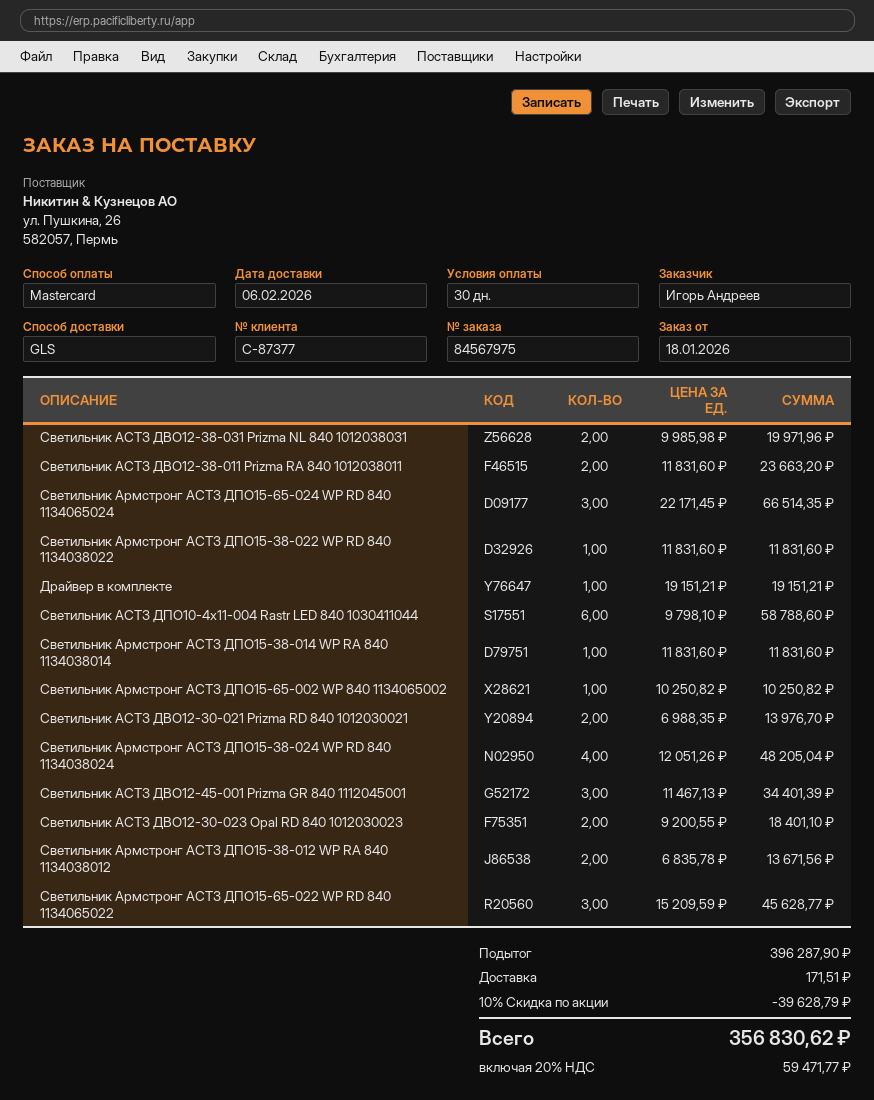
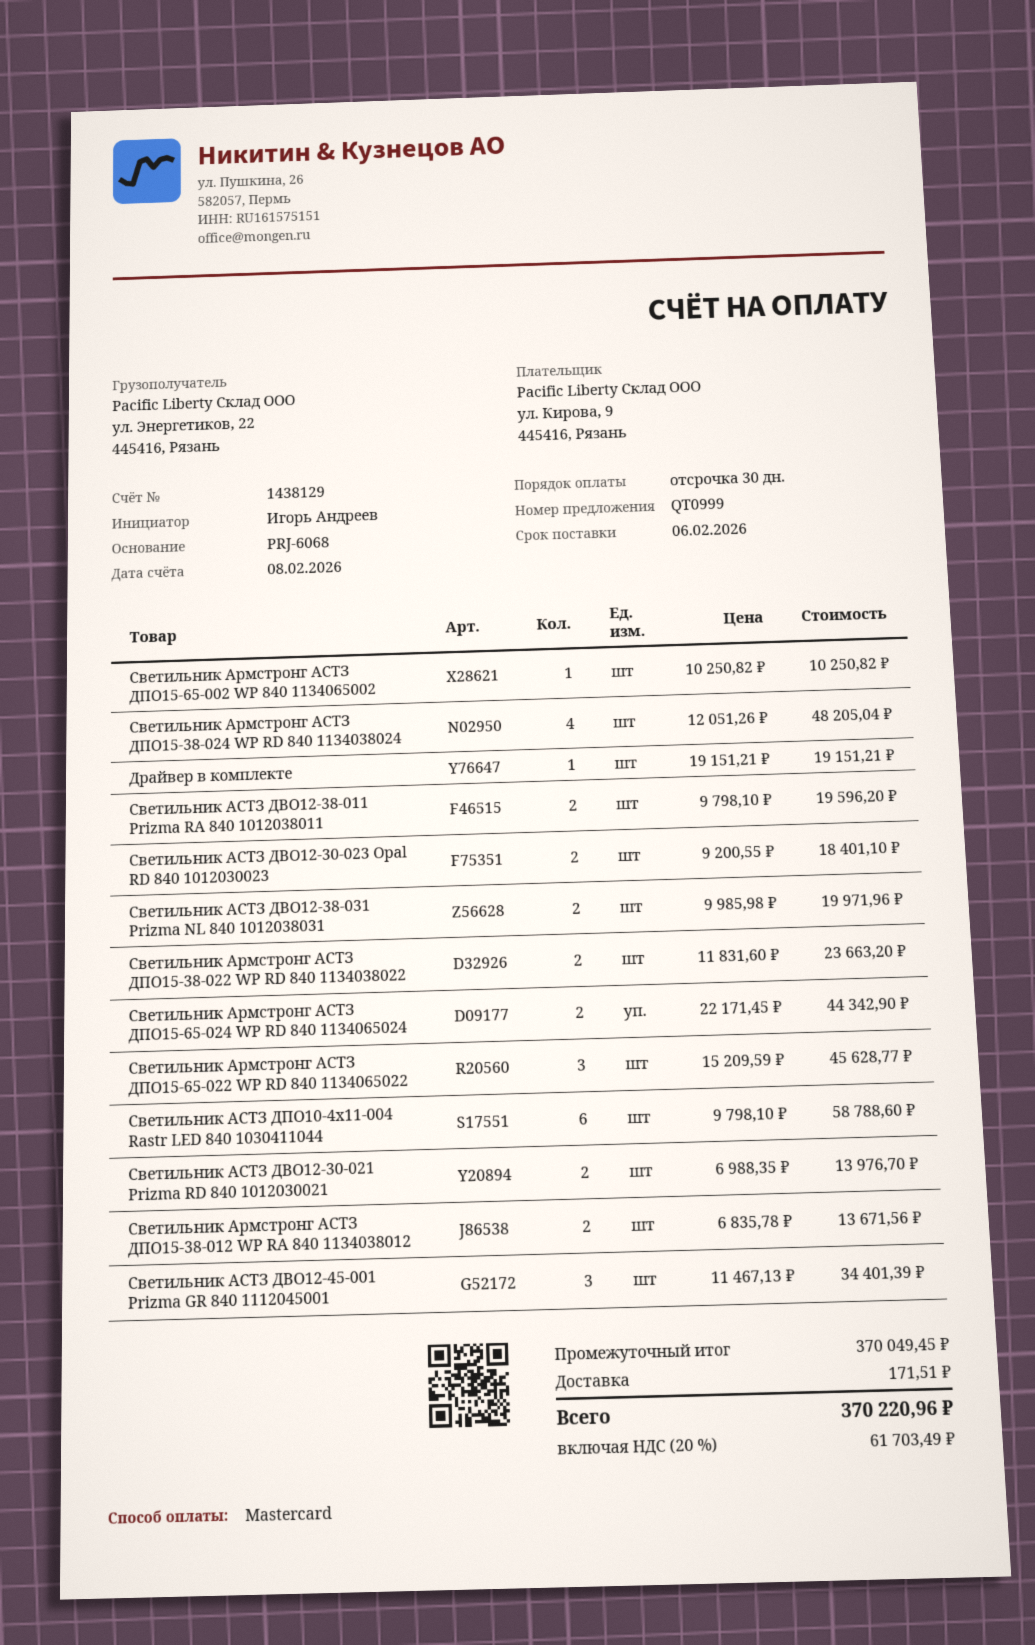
Светильник АСТЗ ДВО12-38-011 Prizma RA 840 1012038011: 2 x 11831.60 = 23663.20 -> 2 x 9798.10 = 19596.20
Светильник Армстронг АСТЗ ДПО15-65-024 WP RD 840 1134065024: 3 x 22171.45 = 66514.35 -> 2 x 22171.45 = 44342.90
Светильник Армстронг АСТЗ ДПО15-38-022 WP RD 840 1134038022: 1 x 11831.60 = 11831.60 -> 2 x 11831.60 = 23663.20
Светильник Армстронг АСТЗ ДПО15-38-014 WP RA 840 1134038014: 1 x 11831.60 = 11831.60 -> none
subtotal: 396287.90 -> 370049.45
discount: 10% = 39628.79 -> none
tax: 20% = 59471.77 -> 20% = 61703.49
total: 356830.62 -> 370220.96

